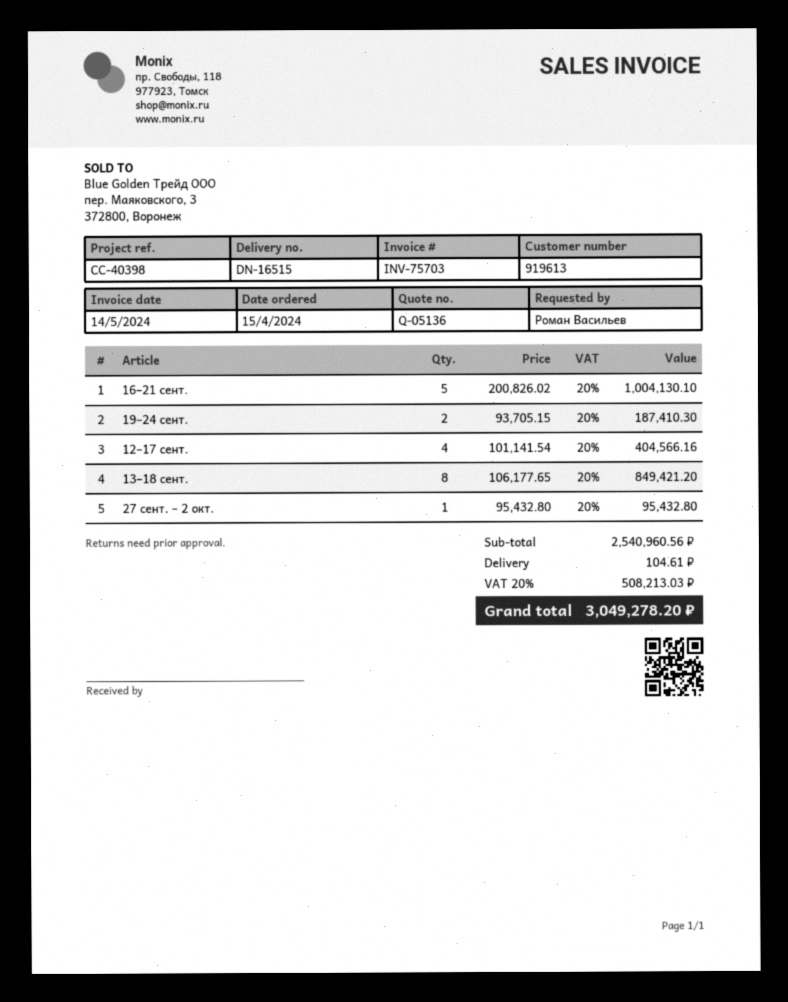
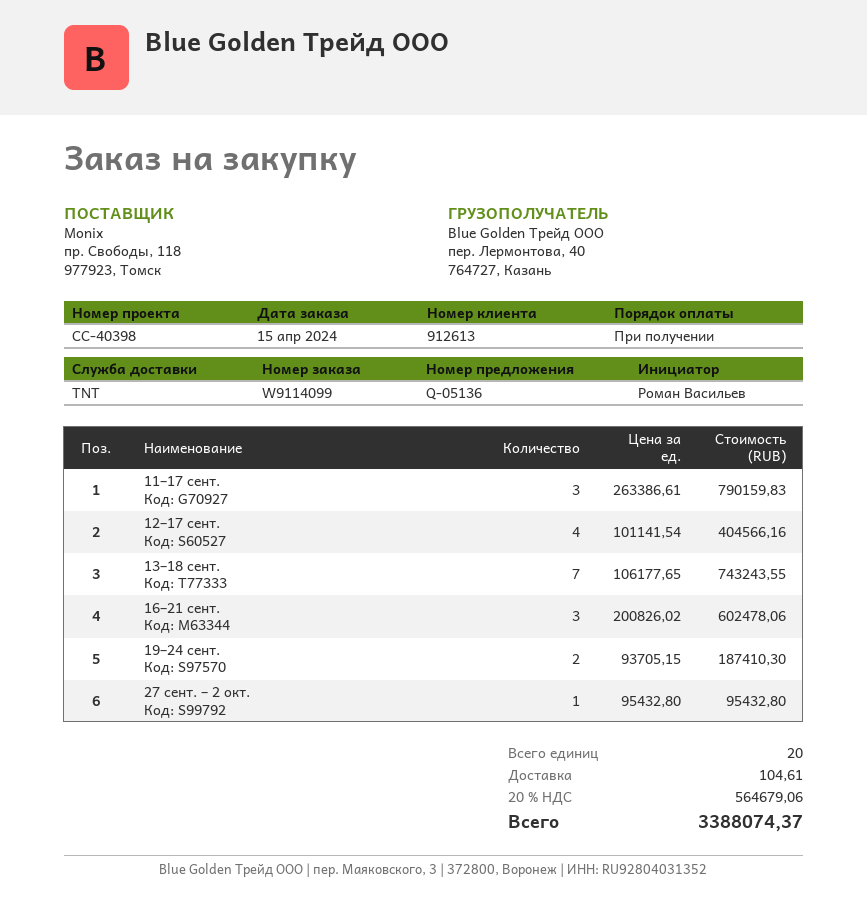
customer number: 919613 -> 912613
16–21 сент.: 5 x 200826.02 = 1004130.10 -> 3 x 200826.02 = 602478.06
13–18 сент.: 8 x 106177.65 = 849421.20 -> 7 x 106177.65 = 743243.55
11–17 сент.: none -> 3 x 263386.61 = 790159.83
tax: 20% = 508213.03 -> 20% = 564679.06
total: 3049278.20 -> 3388074.37

